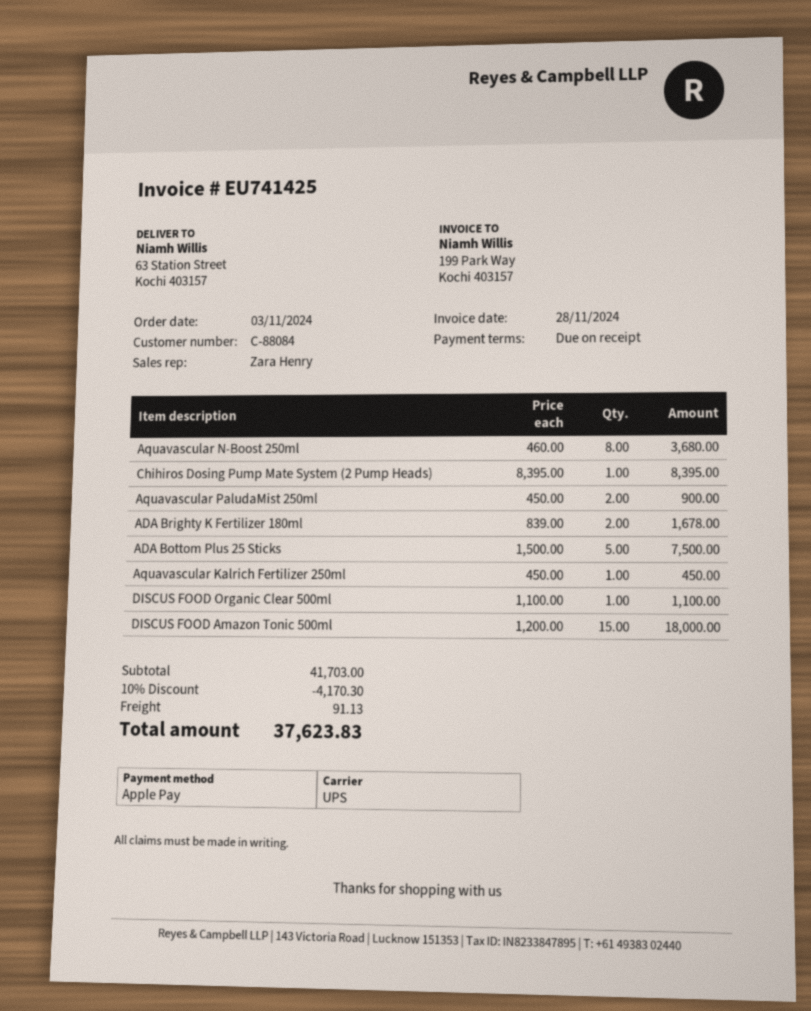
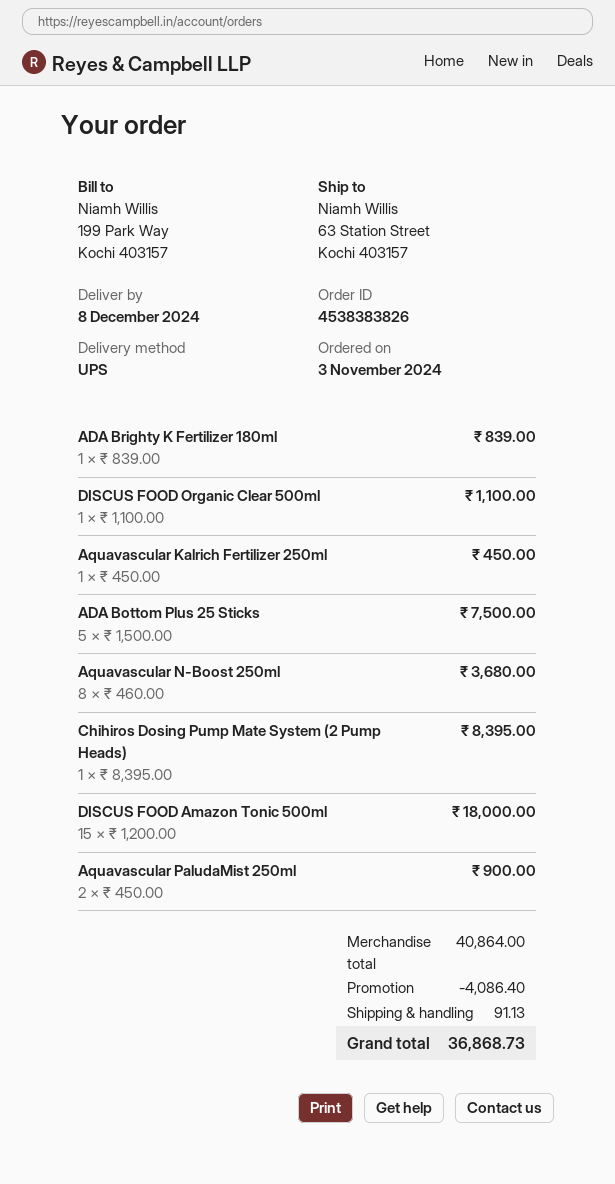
ADA Brighty K Fertilizer 180ml: 2 x 839.00 = 1678.00 -> 1 x 839.00 = 839.00
subtotal: 41703.00 -> 40864.00
discount: 4170.30 -> 4086.40
total: 37623.83 -> 36868.73

